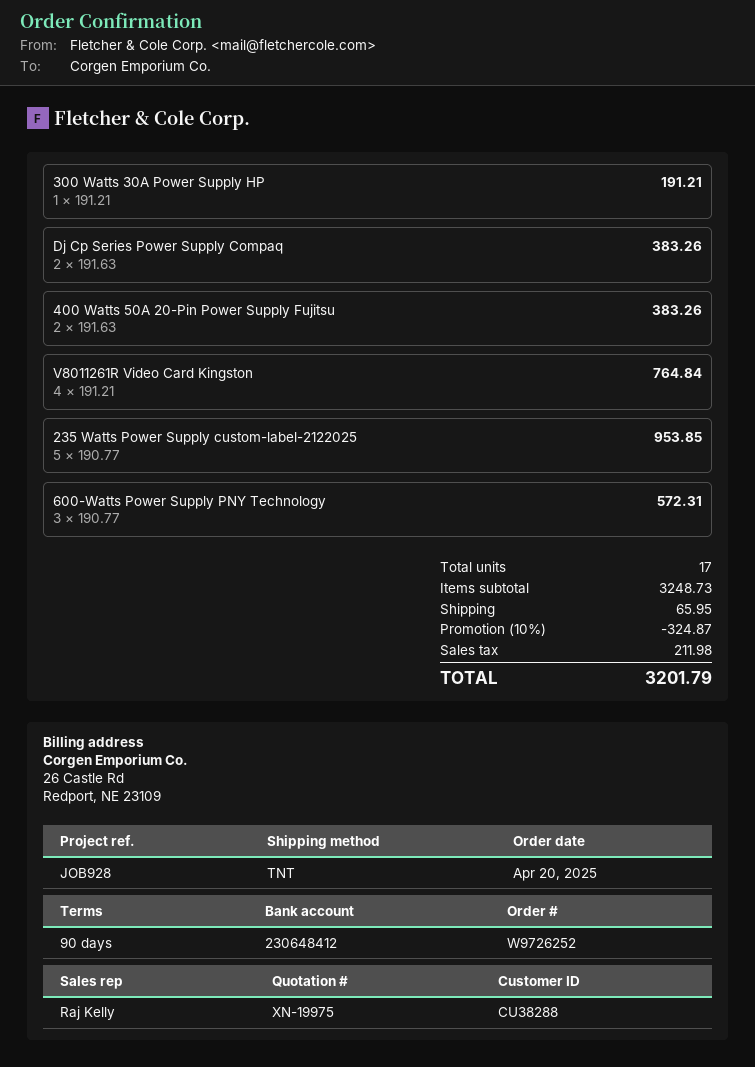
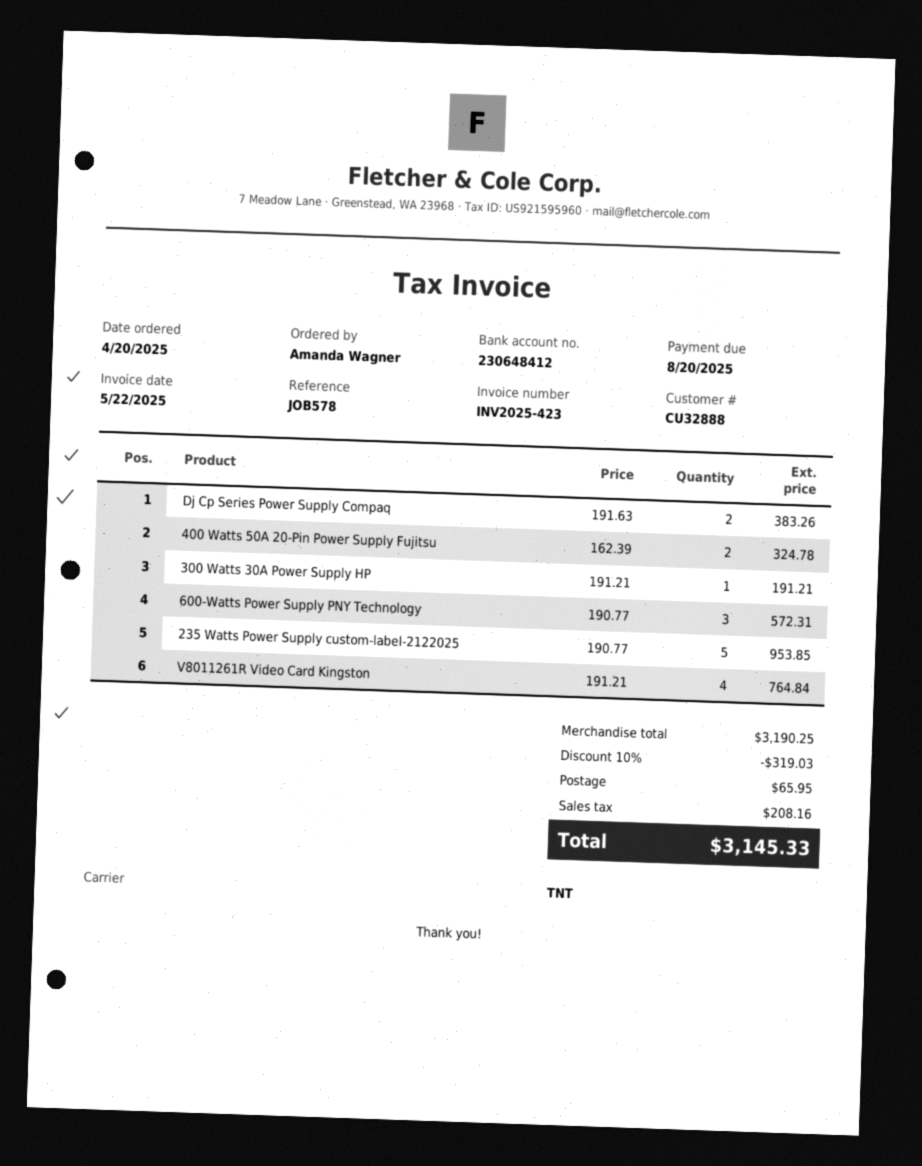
customer number: CU38288 -> CU32888
reference: JOB928 -> JOB578
400 Watts 50A 20-Pin Power Supply Fujitsu: 2 x 191.63 = 383.26 -> 2 x 162.39 = 324.78
subtotal: 3248.73 -> 3190.25
discount: 10% = 324.87 -> 10% = 319.03
tax: 211.98 -> 208.16
total: 3201.79 -> 3145.33

